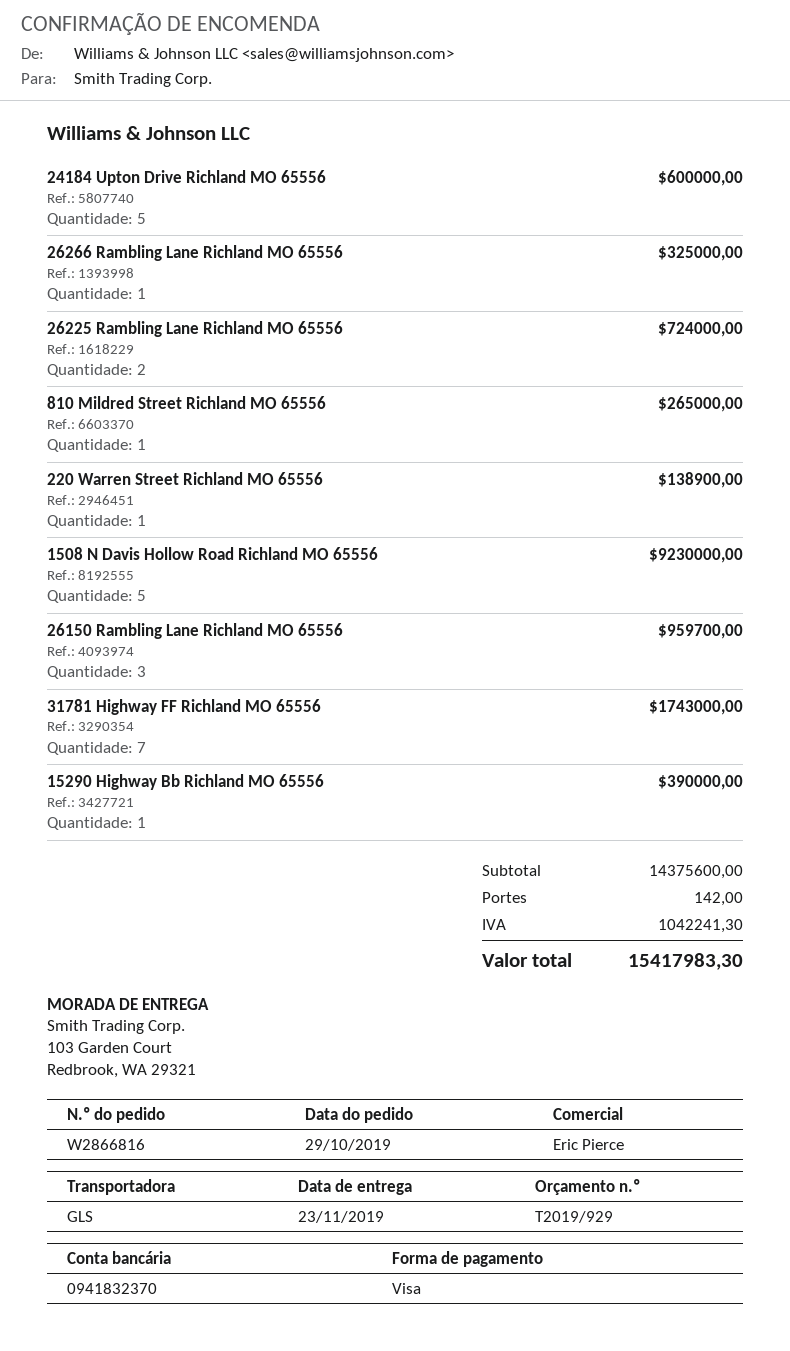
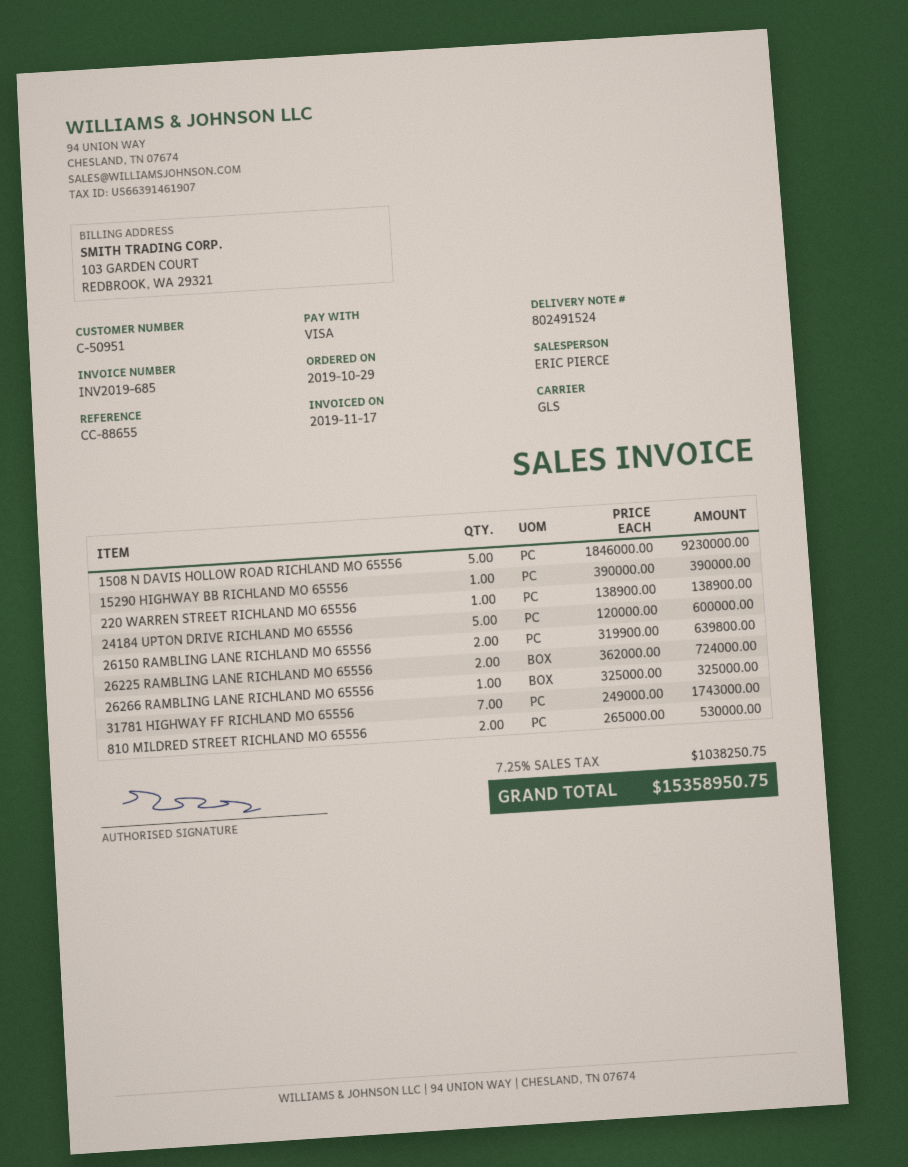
810 Mildred Street Richland MO 65556: 1 for 265000.00 -> 2 for 530000.00
26150 Rambling Lane Richland MO 65556: 3 for 959700.00 -> 2 for 639800.00
shipping: 142.00 -> none
tax: 1042241.30 -> 1038250.75
total: 15417983.30 -> 15358950.75

